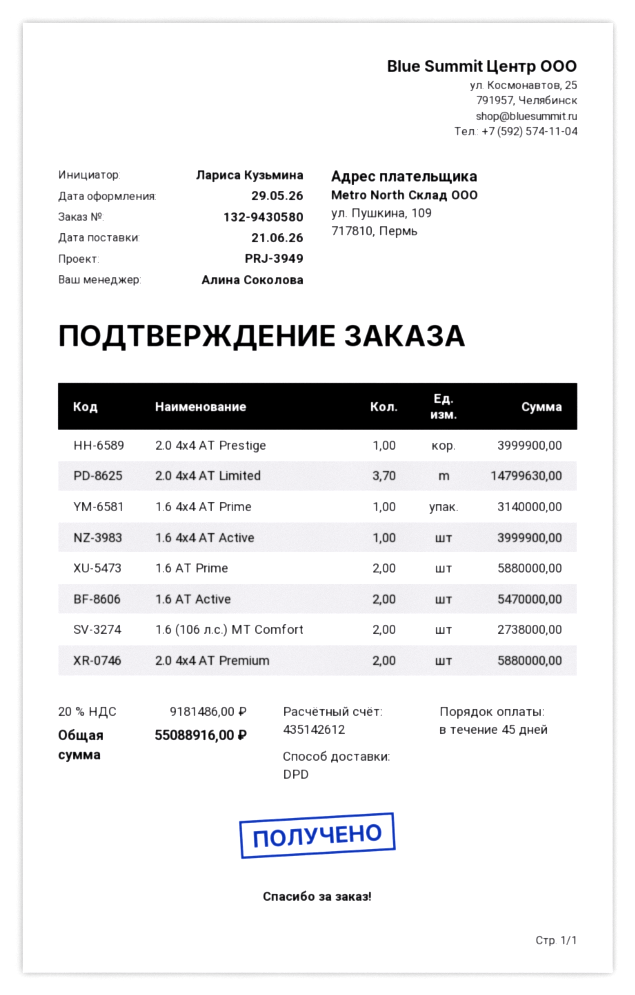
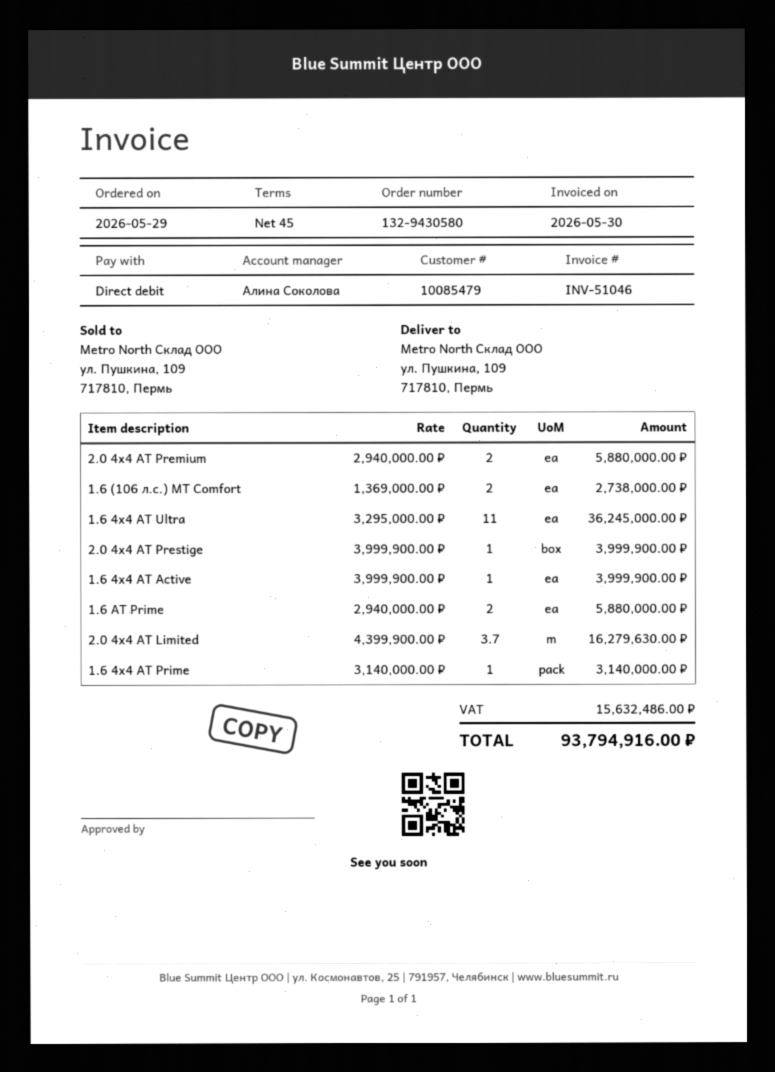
2.0 4x4 AT Limited: 3.7 for 14799630.00 -> 3.7 for 16279630.00
1.6 AT Active: 2 for 5470000.00 -> none
1.6 4x4 AT Ultra: none -> 11 for 36245000.00
tax: 9181486.00 -> 15632486.00
total: 55088916.00 -> 93794916.00

